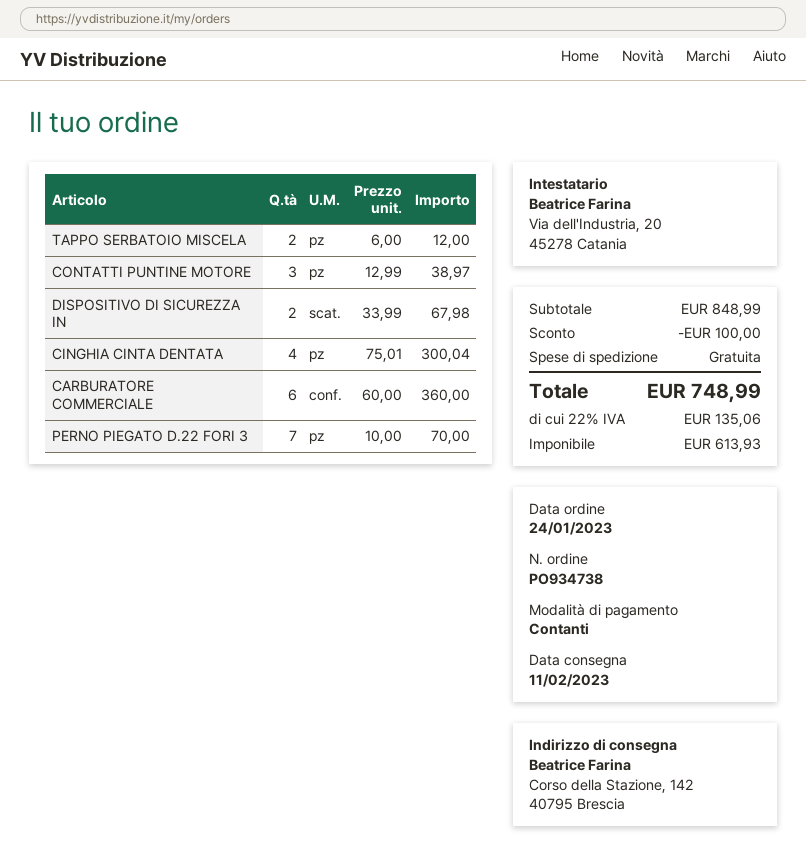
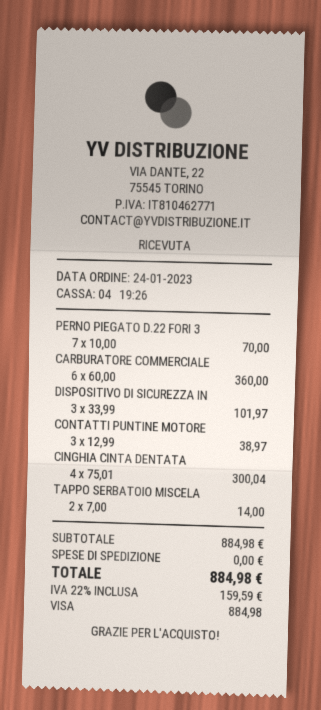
payment method: cash -> Visa
TAPPO SERBATOIO MISCELA: 2 x 6.00 = 12.00 -> 2 x 7.00 = 14.00
DISPOSITIVO DI SICUREZZA IN: 2 x 33.99 = 67.98 -> 3 x 33.99 = 101.97
subtotal: 848.99 -> 884.98
discount: 100.00 -> none
tax: 22% = 135.06 -> 22% = 159.59
total: 748.99 -> 884.98

